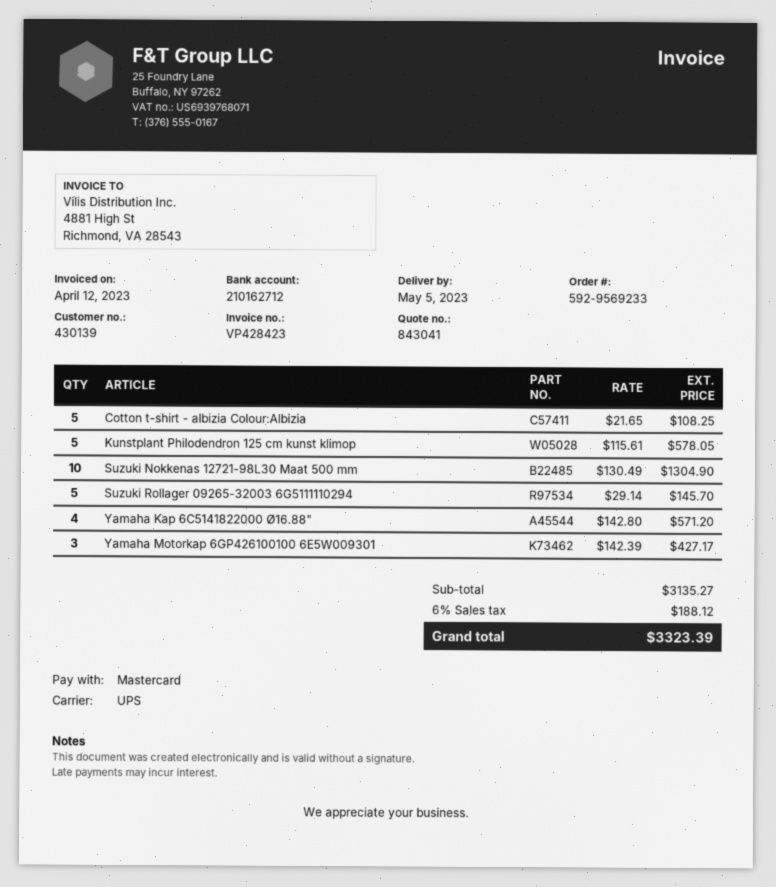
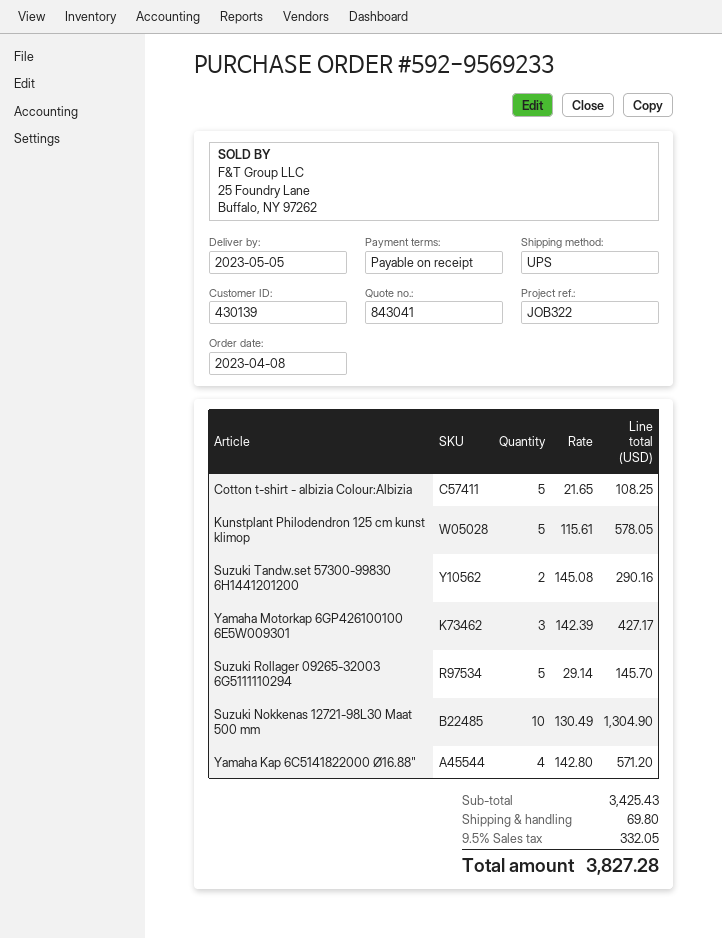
Suzuki Tandw.set 57300-99830 6H1441201200: none -> 2 x 145.08 = 290.16
subtotal: 3135.27 -> 3425.43
shipping: none -> 69.80
tax: 6% = 188.12 -> 9.5% = 332.05
total: 3323.39 -> 3827.28

